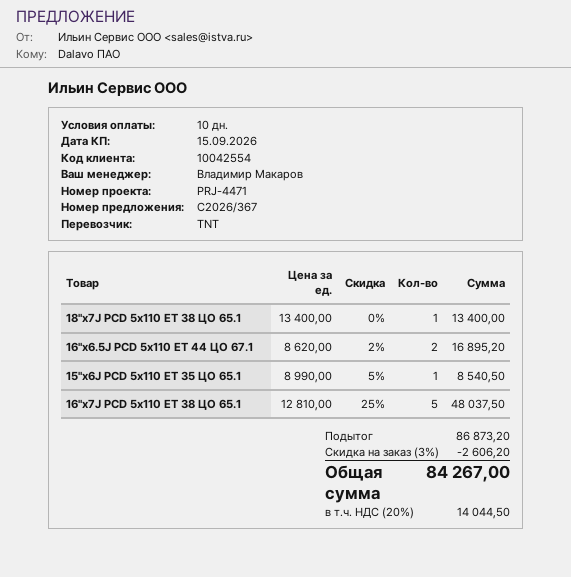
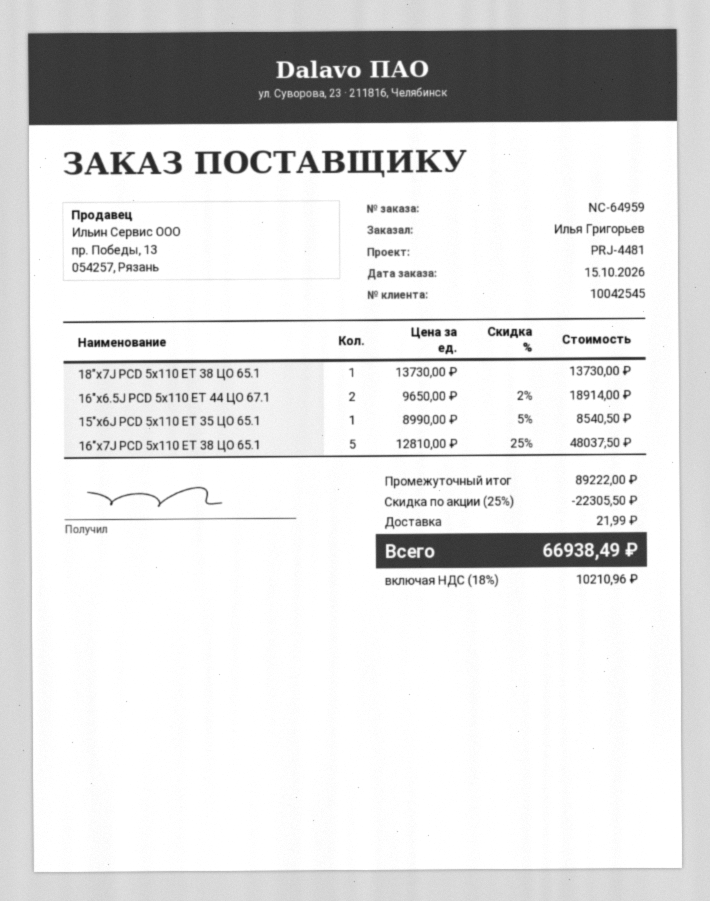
customer number: 10042554 -> 10042545
reference: PRJ-4471 -> PRJ-4481
18"x7J PCD 5x110 ЕТ 38 ЦО 65.1: 1 x 13400.00 = 13400.00 -> 1 x 13730.00 = 13730.00
16"x6.5J PCD 5x110 ЕТ 44 ЦО 67.1: 2 x 8620.00 - 2% = 16895.20 -> 2 x 9650.00 - 2% = 18914.00
subtotal: 86873.20 -> 89222.00
discount: 3% = 2606.20 -> 25% = 22305.50
shipping: none -> 21.99
tax: 20% = 14044.50 -> 18% = 10210.96
total: 84267.00 -> 66938.49

